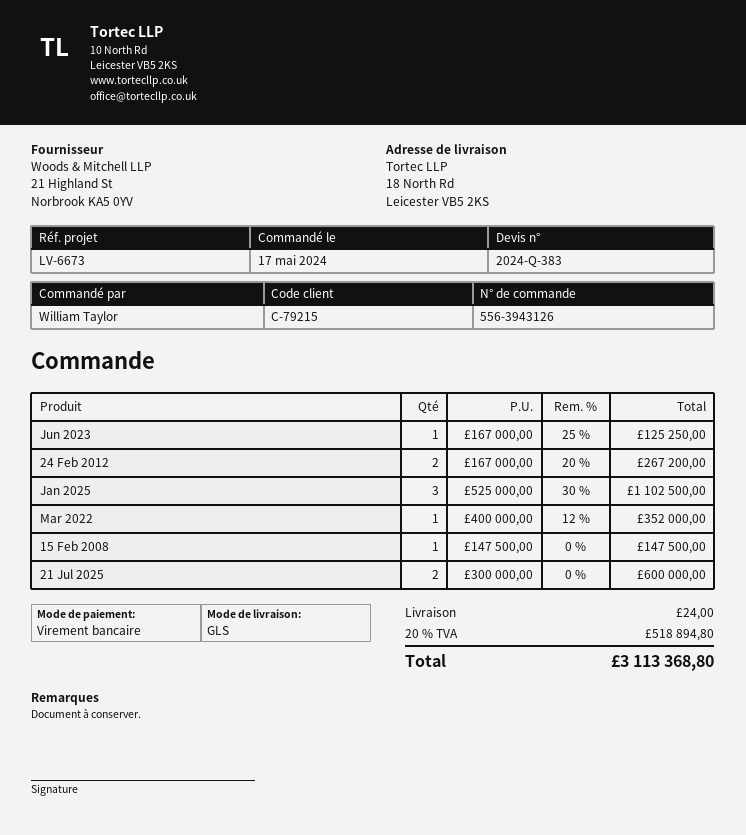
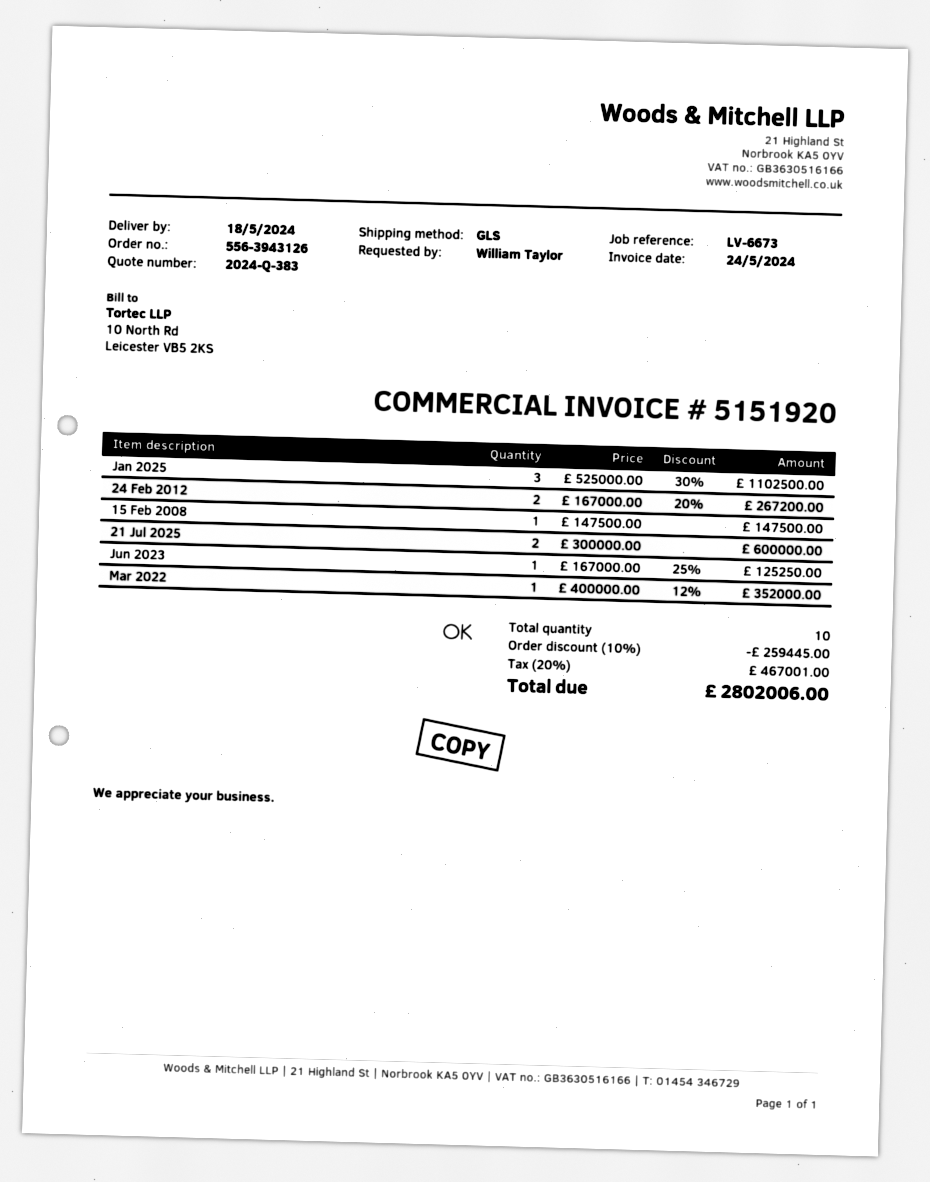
discount: none -> 10% = 259445.00
shipping: 24.00 -> none
tax: 20% = 518894.80 -> 20% = 467001.00
total: 3113368.80 -> 2802006.00

